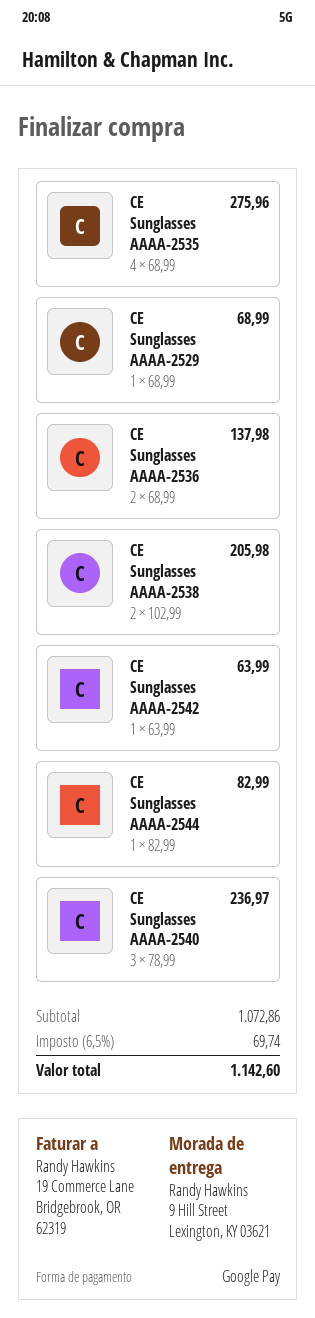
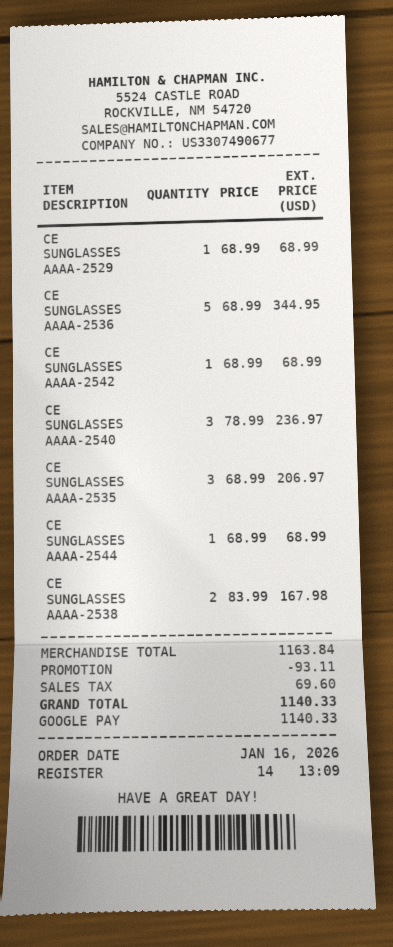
CE Sunglasses AAAA-2535: 4 x 68.99 = 275.96 -> 3 x 68.99 = 206.97
CE Sunglasses AAAA-2536: 2 x 68.99 = 137.98 -> 5 x 68.99 = 344.95
CE Sunglasses AAAA-2538: 2 x 102.99 = 205.98 -> 2 x 83.99 = 167.98
CE Sunglasses AAAA-2542: 1 x 63.99 = 63.99 -> 1 x 68.99 = 68.99
CE Sunglasses AAAA-2544: 1 x 82.99 = 82.99 -> 1 x 68.99 = 68.99
subtotal: 1072.86 -> 1163.84
discount: none -> 93.11
tax: 69.74 -> 69.60
total: 1142.60 -> 1140.33

